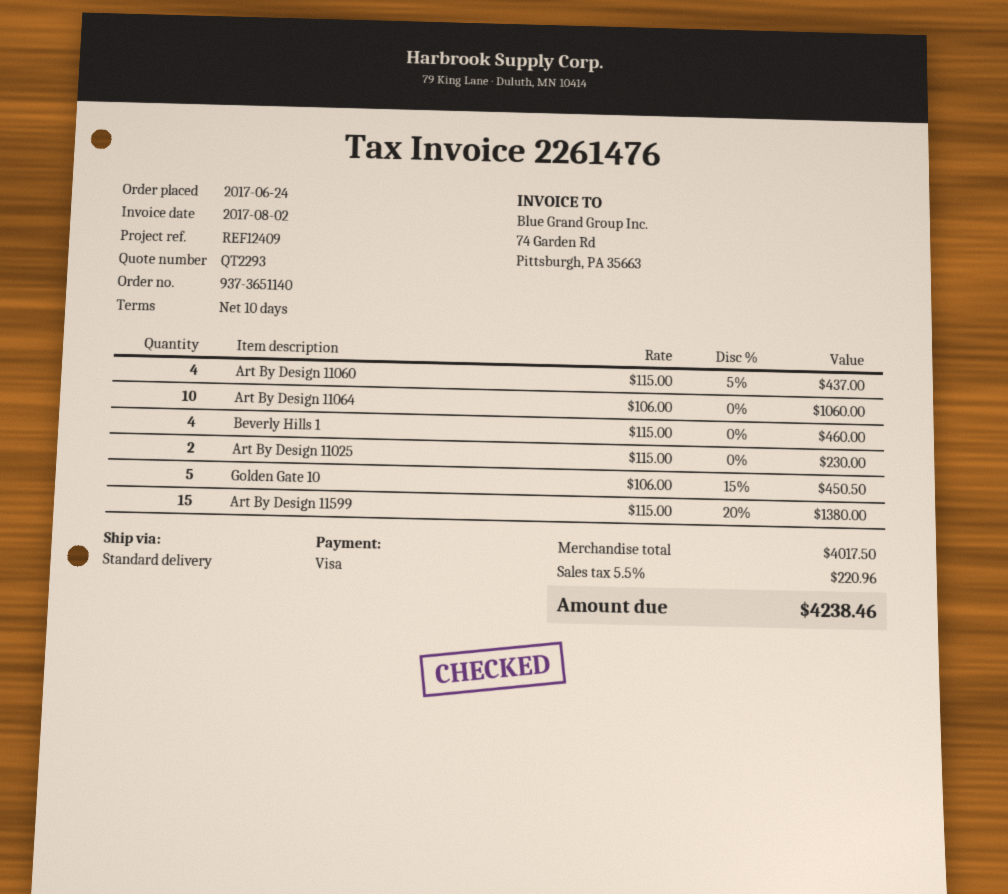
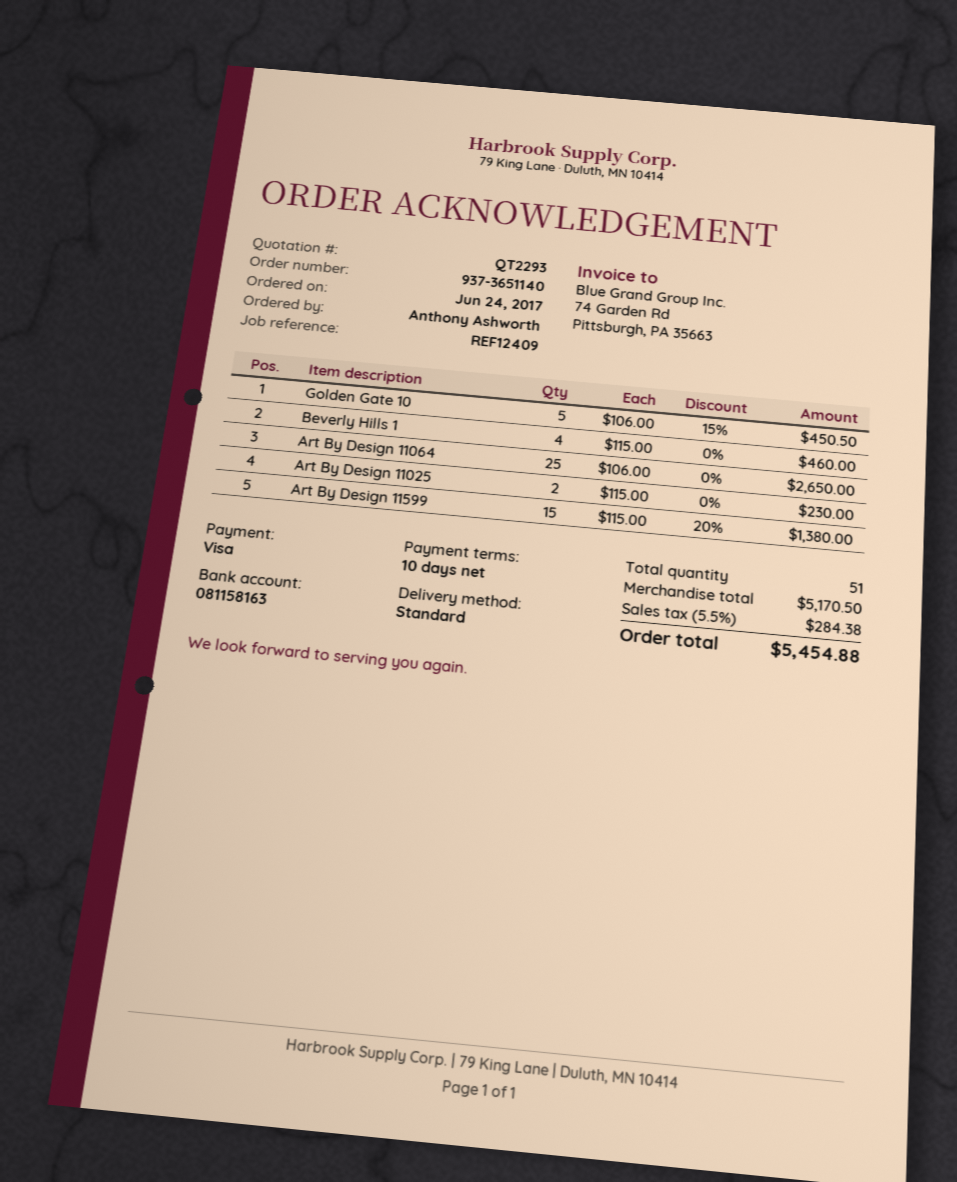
Art By Design 11060: 4 x 115.00 - 5% = 437.00 -> none
Art By Design 11064: 10 x 106.00 = 1060.00 -> 25 x 106.00 = 2650.00
subtotal: 4017.50 -> 5170.50
tax: 5.5% = 220.96 -> 5.5% = 284.38
total: 4238.46 -> 5454.88

